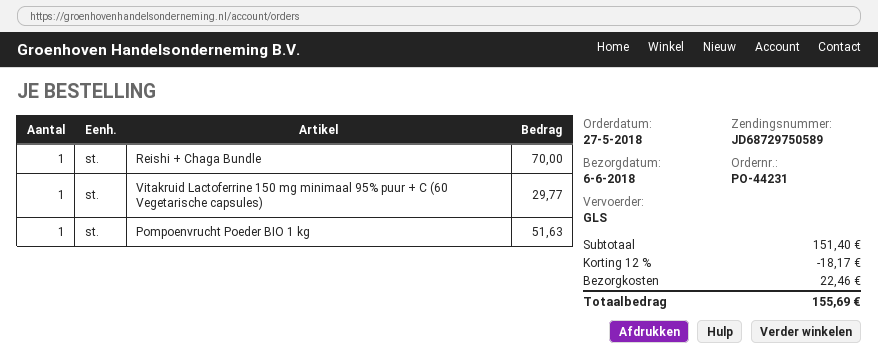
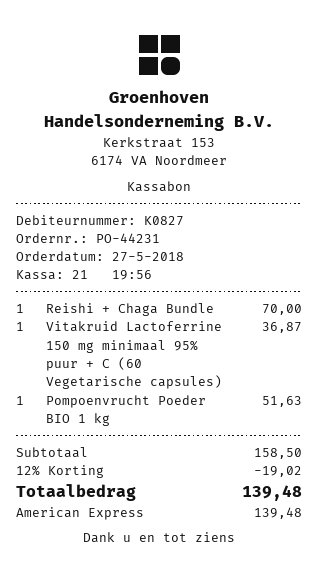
Vitakruid Lactoferrine 150 mg minimaal 95% puur + C (60 Vegetarische capsules): 1 for 29.77 -> 1 for 36.87
subtotal: 151.40 -> 158.50
discount: 12% = 18.17 -> 12% = 19.02
shipping: 22.46 -> none
total: 155.69 -> 139.48

